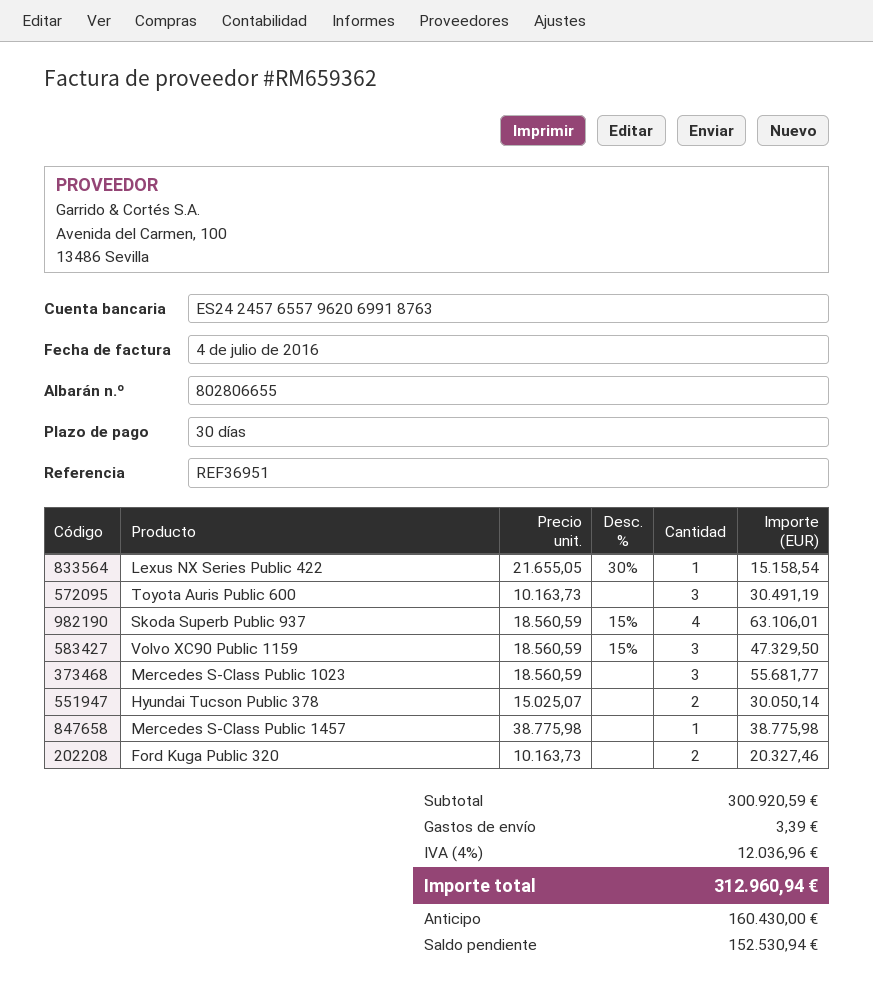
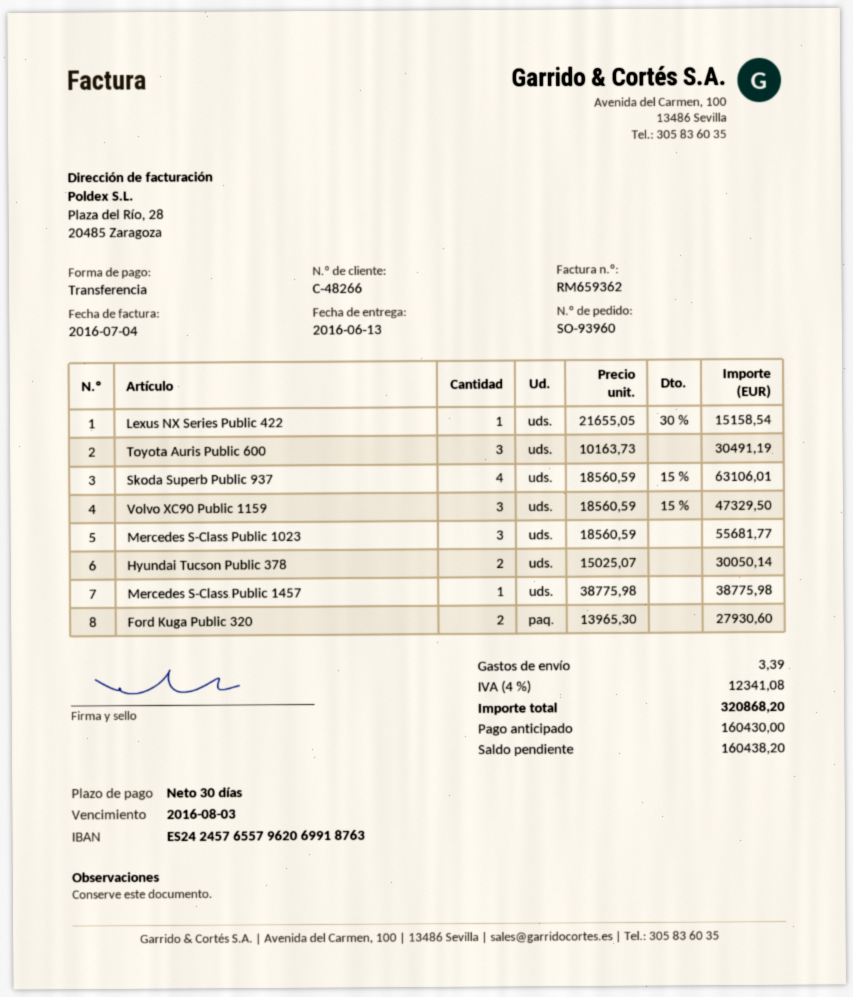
Ford Kuga Public 320: 2 x 10163.73 = 20327.46 -> 2 x 13965.30 = 27930.60
tax: 4% = 12036.96 -> 4% = 12341.08
total: 312960.94 -> 320868.20
balance: 152530.94 -> 160438.20

